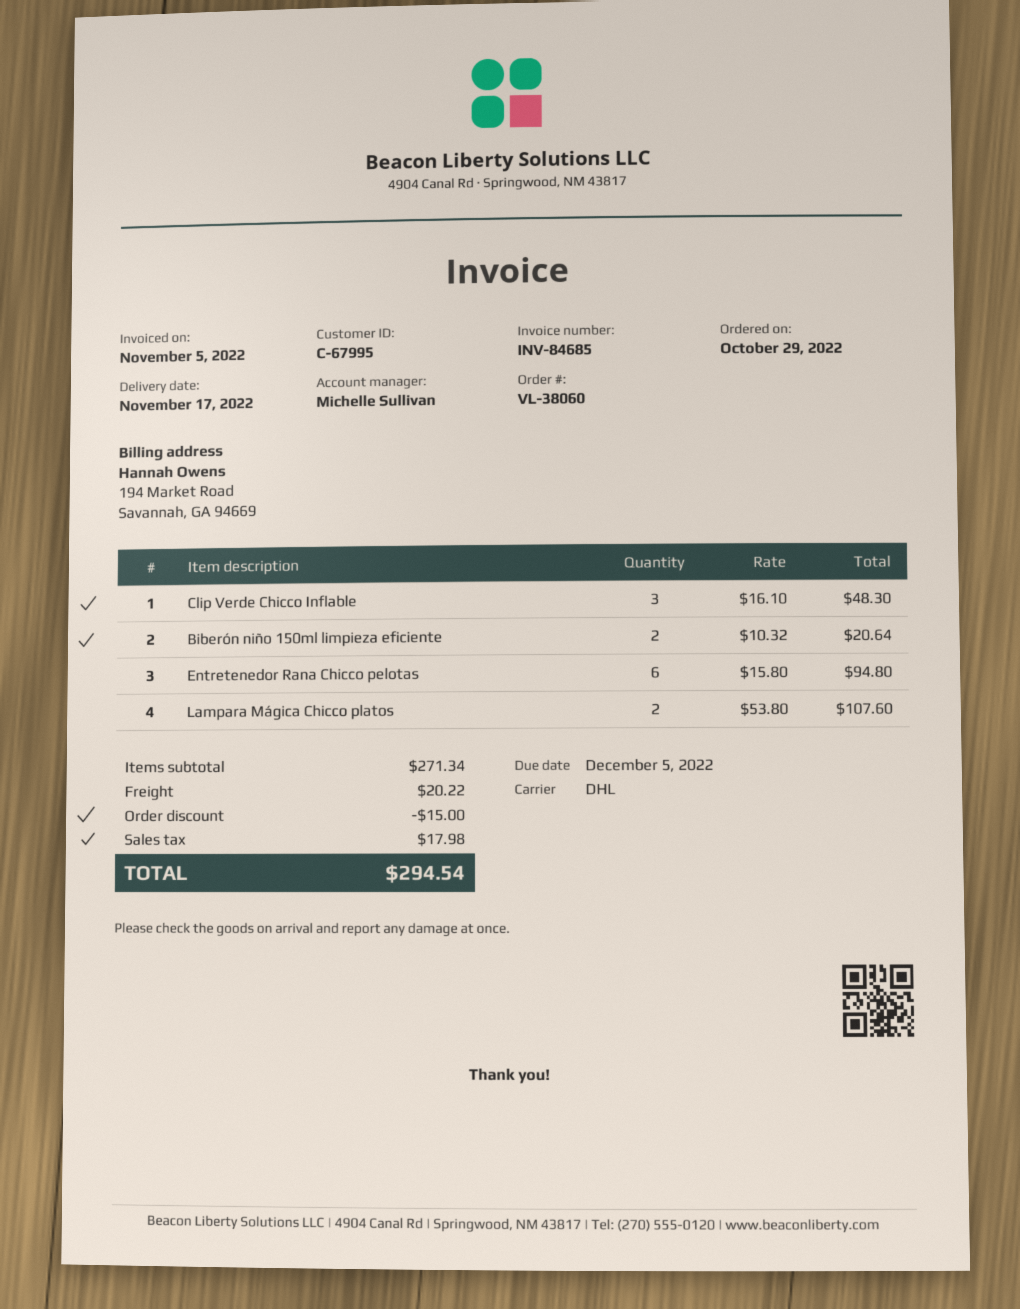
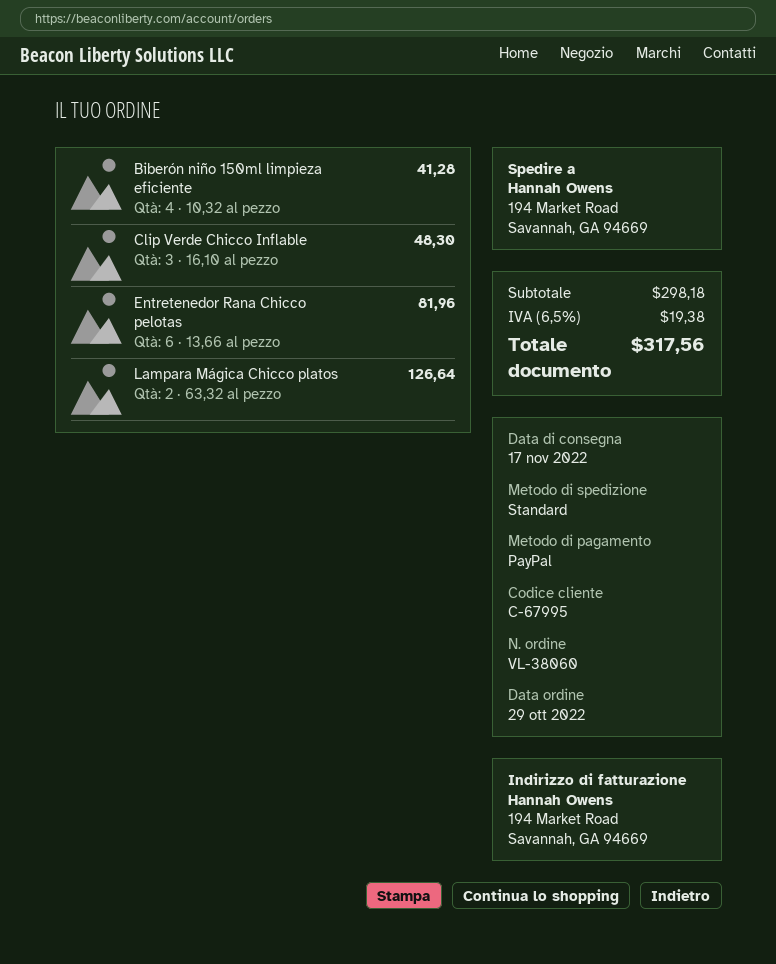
shipping method: DHL -> standard
Biberón niño 150ml limpieza eficiente: 2 x 10.32 = 20.64 -> 4 x 10.32 = 41.28
Entretenedor Rana Chicco pelotas: 6 x 15.80 = 94.80 -> 6 x 13.66 = 81.96
Lampara Mágica Chicco platos: 2 x 53.80 = 107.60 -> 2 x 63.32 = 126.64
subtotal: 271.34 -> 298.18
discount: 15.00 -> none
shipping: 20.22 -> none
tax: 17.98 -> 19.38
total: 294.54 -> 317.56

